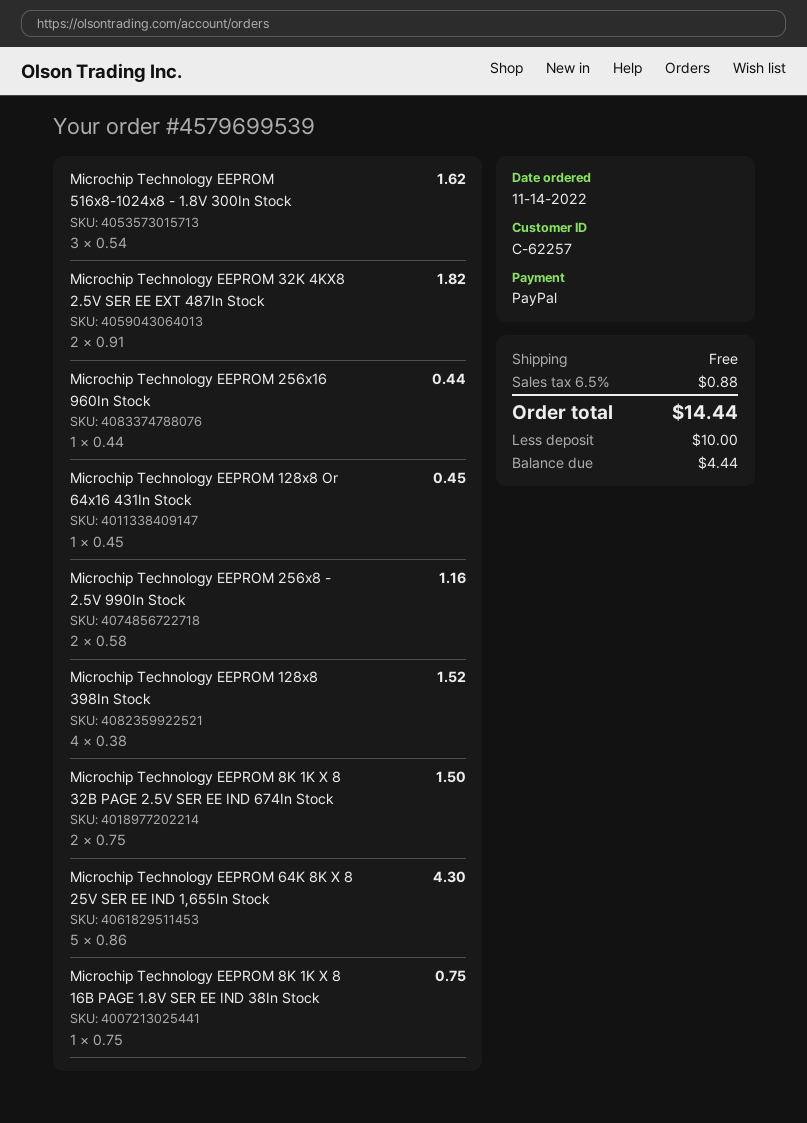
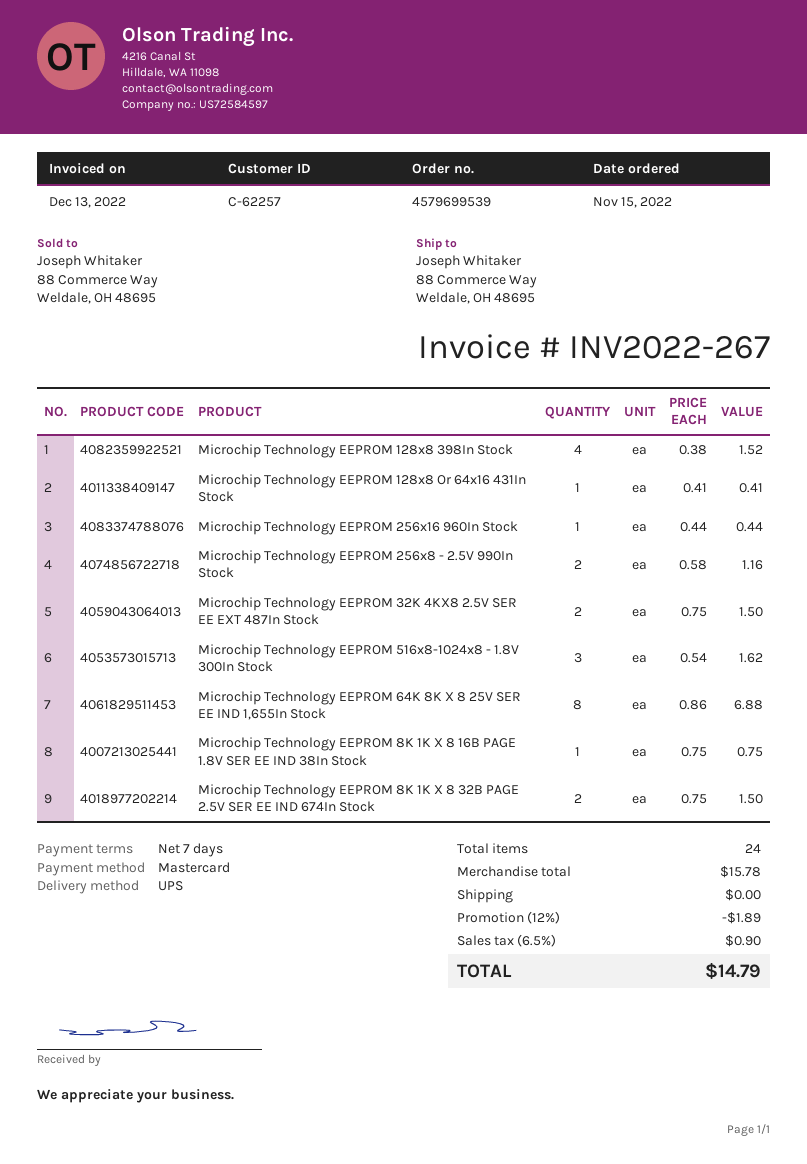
order date: 2022-11-14 -> 2022-11-15
payment method: PayPal -> Mastercard
Microchip Technology EEPROM 32K 4KX8 2.5V SER EE EXT 487In Stock: 2 x 0.91 = 1.82 -> 2 x 0.75 = 1.50
Microchip Technology EEPROM 128x8 Or 64x16 431In Stock: 1 x 0.45 = 0.45 -> 1 x 0.41 = 0.41
Microchip Technology EEPROM 64K 8K X 8 25V SER EE IND 1,655In Stock: 5 x 0.86 = 4.30 -> 8 x 0.86 = 6.88
discount: none -> 12% = 1.89
tax: 6.5% = 0.88 -> 6.5% = 0.90
total: 14.44 -> 14.79

